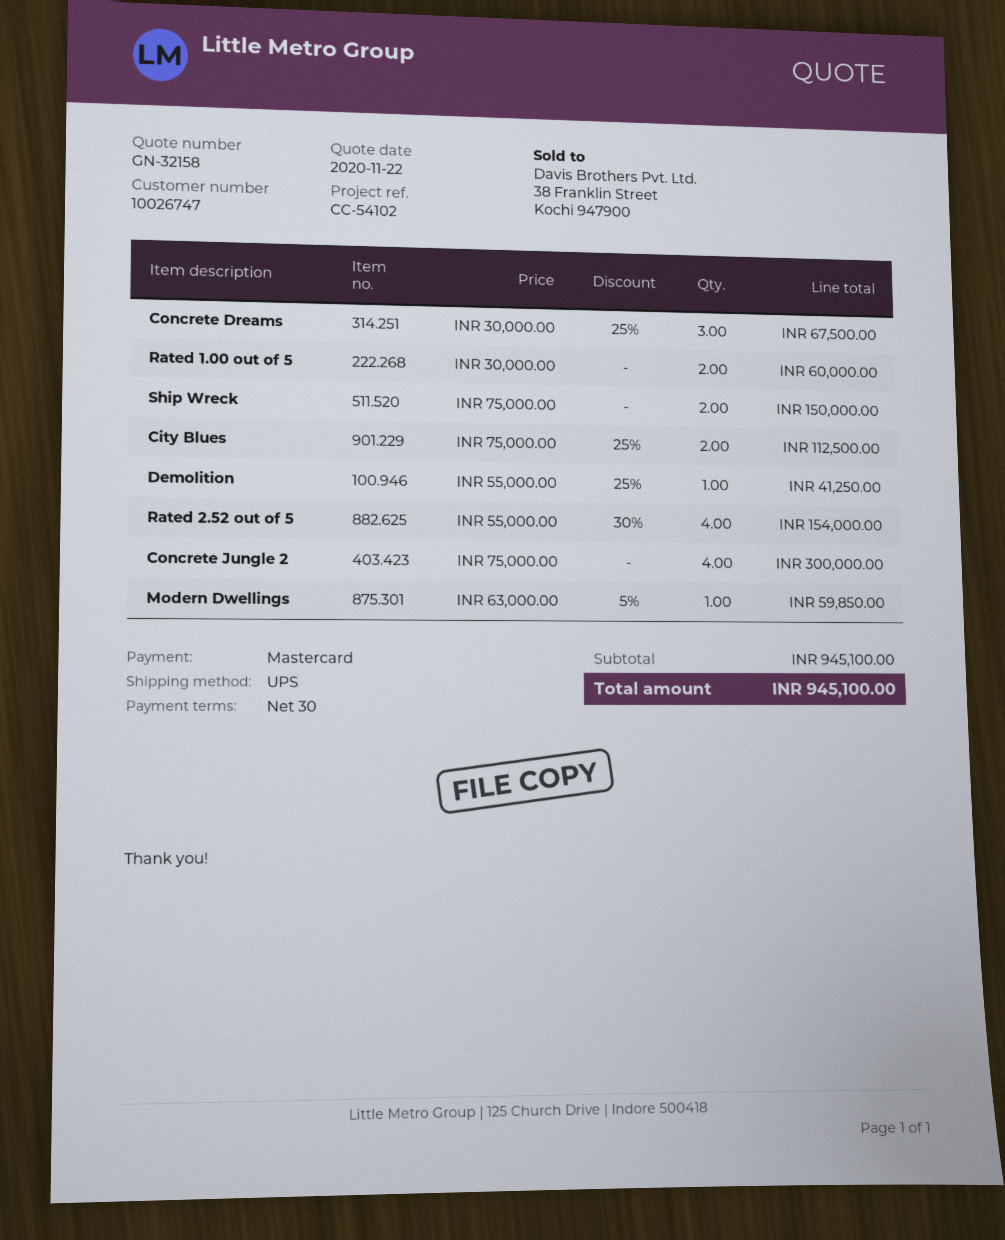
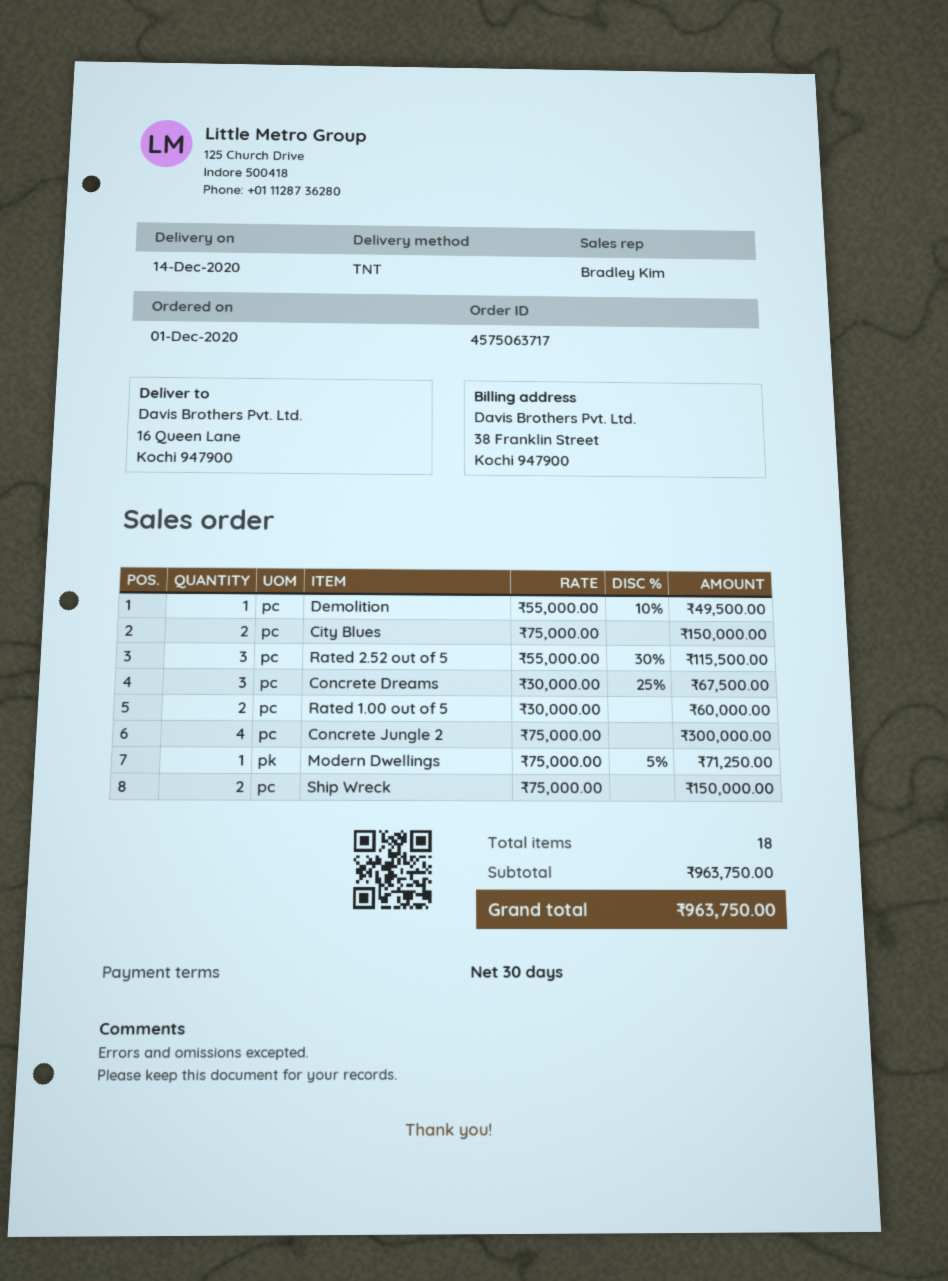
shipping method: UPS -> TNT
City Blues: 2 x 75000.00 - 25% = 112500.00 -> 2 x 75000.00 = 150000.00
Demolition: 1 x 55000.00 - 25% = 41250.00 -> 1 x 55000.00 - 10% = 49500.00
Rated 2.52 out of 5: 4 x 55000.00 - 30% = 154000.00 -> 3 x 55000.00 - 30% = 115500.00
Modern Dwellings: 1 x 63000.00 - 5% = 59850.00 -> 1 x 75000.00 - 5% = 71250.00
subtotal: 945100.00 -> 963750.00
total: 945100.00 -> 963750.00

